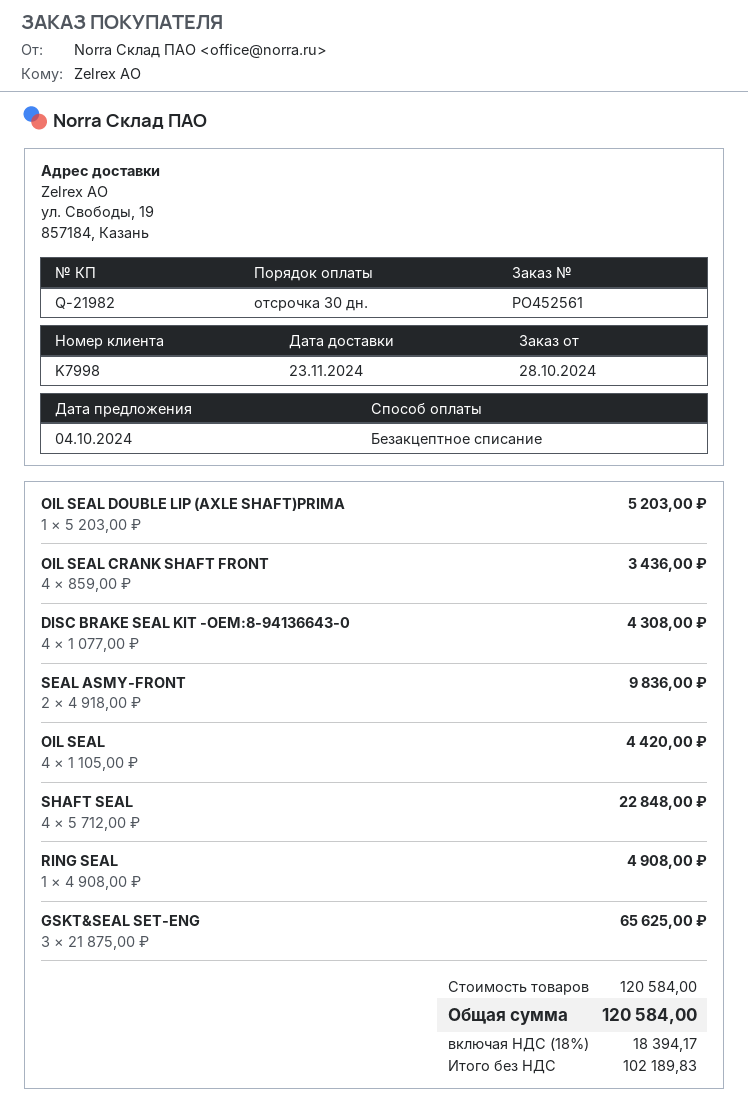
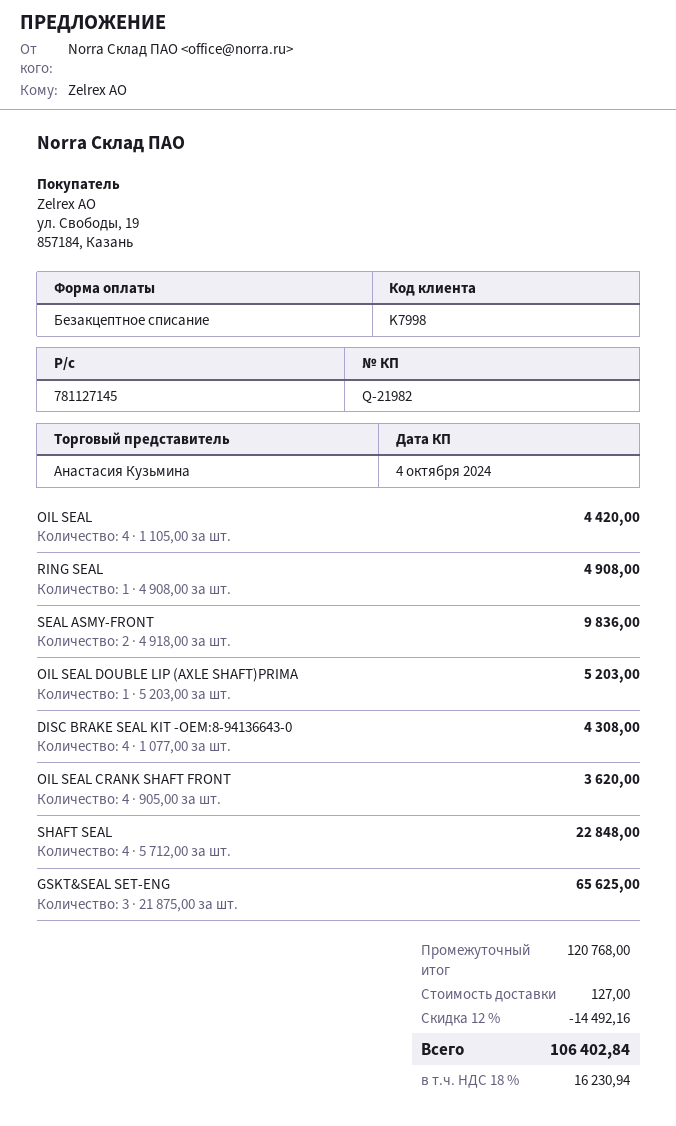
OIL SEAL CRANK SHAFT FRONT: 4 x 859.00 = 3436.00 -> 4 x 905.00 = 3620.00
subtotal: 120584.00 -> 120768.00
discount: none -> 12% = 14492.16
shipping: none -> 127.00
tax: 18% = 18394.17 -> 18% = 16230.94
total: 120584.00 -> 106402.84

